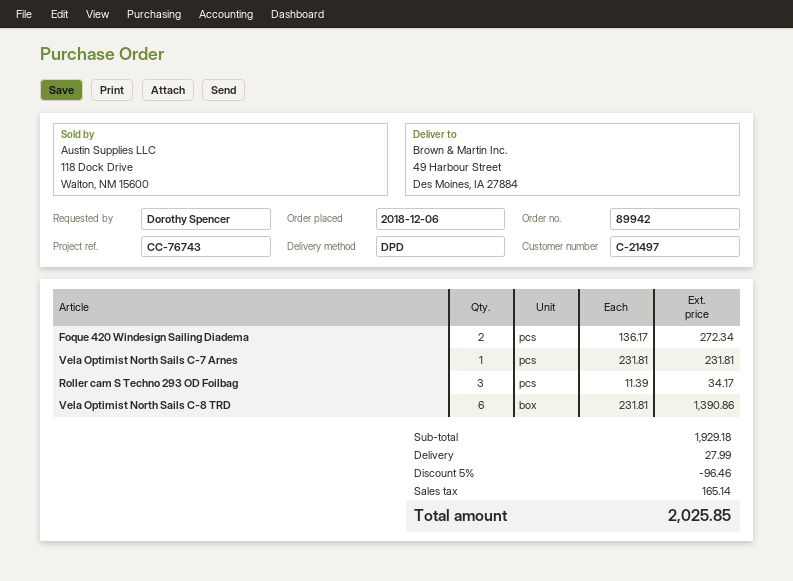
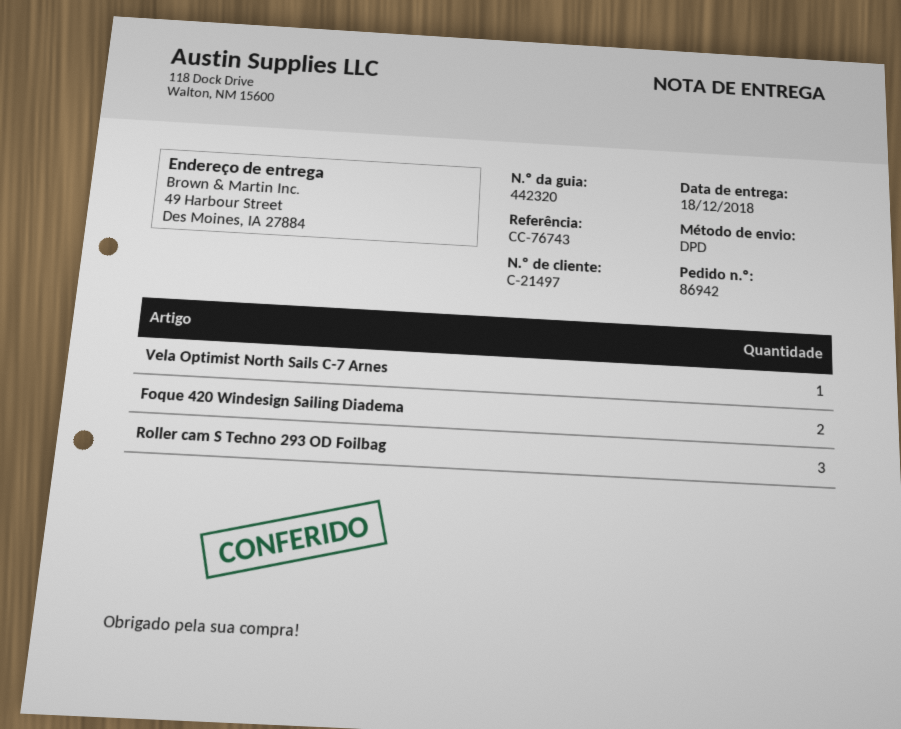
order number: 89942 -> 86942
Vela Optimist North Sails C-8 TRD: 6 -> none

